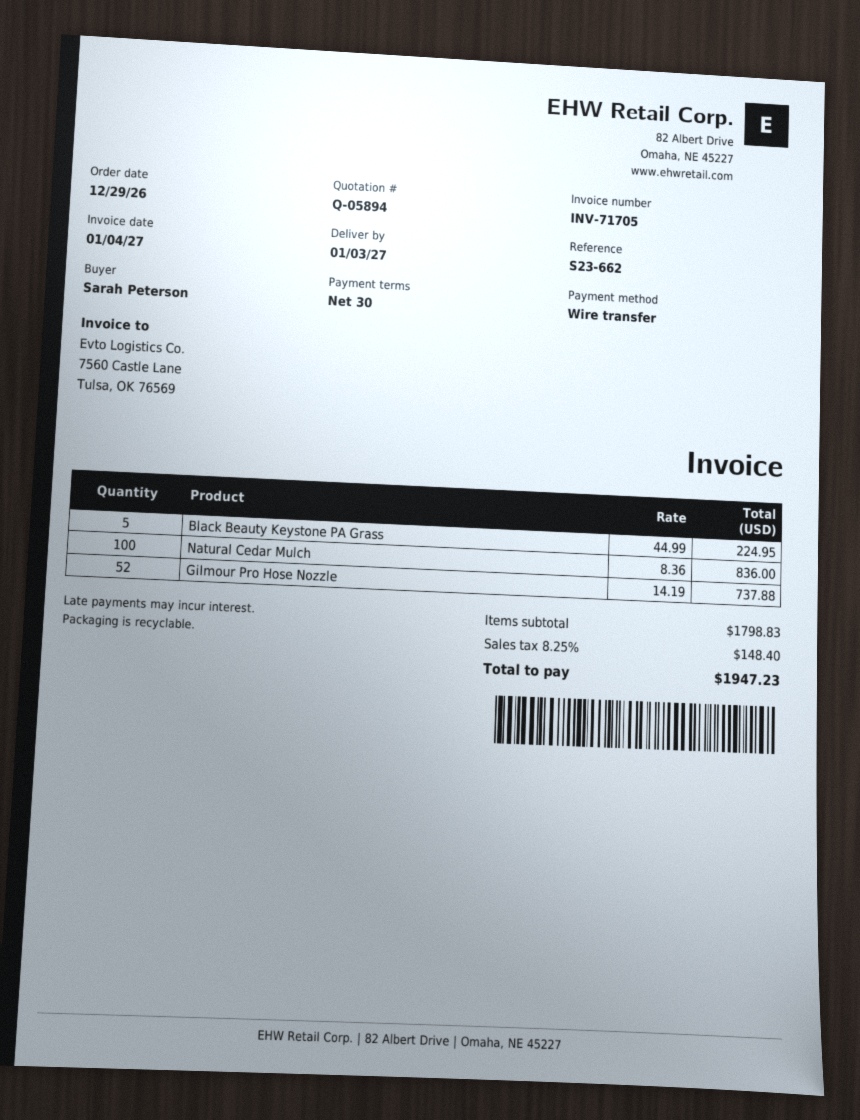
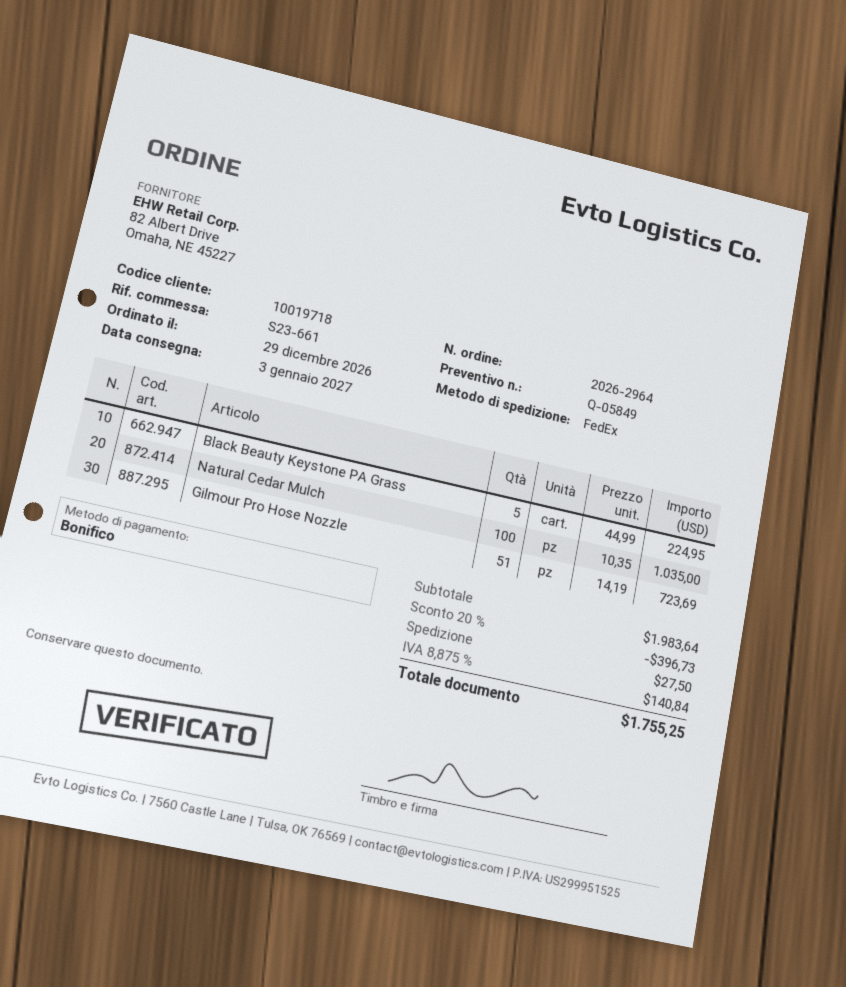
quote number: Q-05894 -> Q-05849
reference: S23-662 -> S23-661
Natural Cedar Mulch: 100 x 8.36 = 836.00 -> 100 x 10.35 = 1035.00
Gilmour Pro Hose Nozzle: 52 x 14.19 = 737.88 -> 51 x 14.19 = 723.69
subtotal: 1798.83 -> 1983.64
discount: none -> 20% = 396.73
shipping: none -> 27.50
tax: 8.25% = 148.40 -> 8.875% = 140.84
total: 1947.23 -> 1755.25

